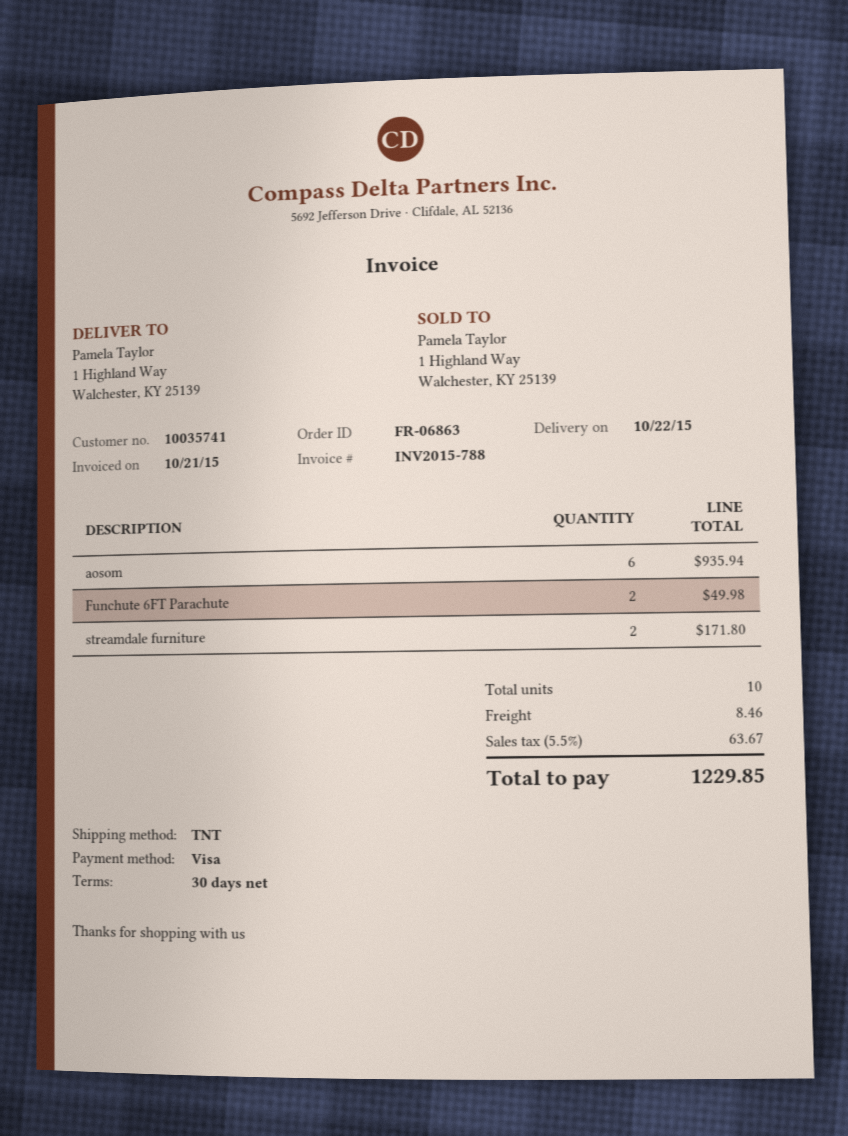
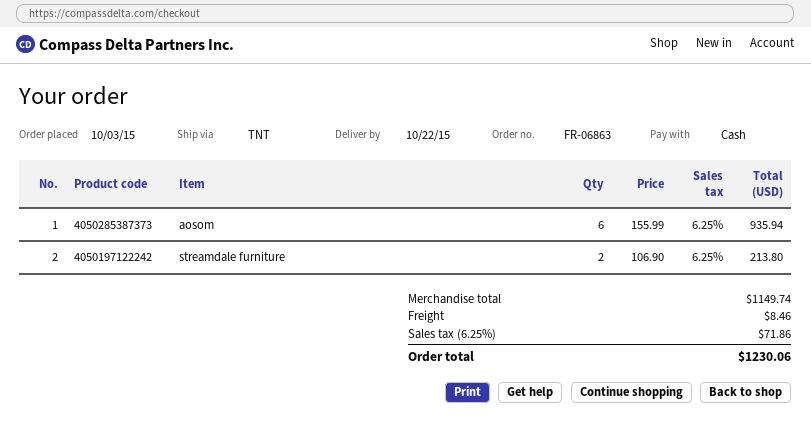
payment method: Visa -> cash
Funchute 6FT Parachute: 2 for 49.98 -> none
streamdale furniture: 2 for 171.80 -> 2 for 213.80
tax: 5.5% = 63.67 -> 6.25% = 71.86
total: 1229.85 -> 1230.06

